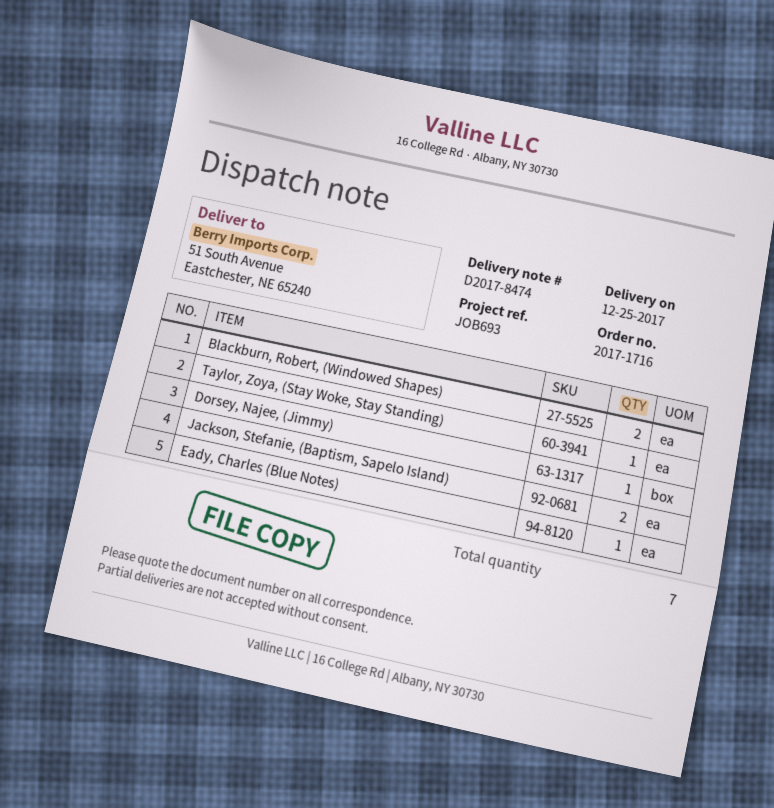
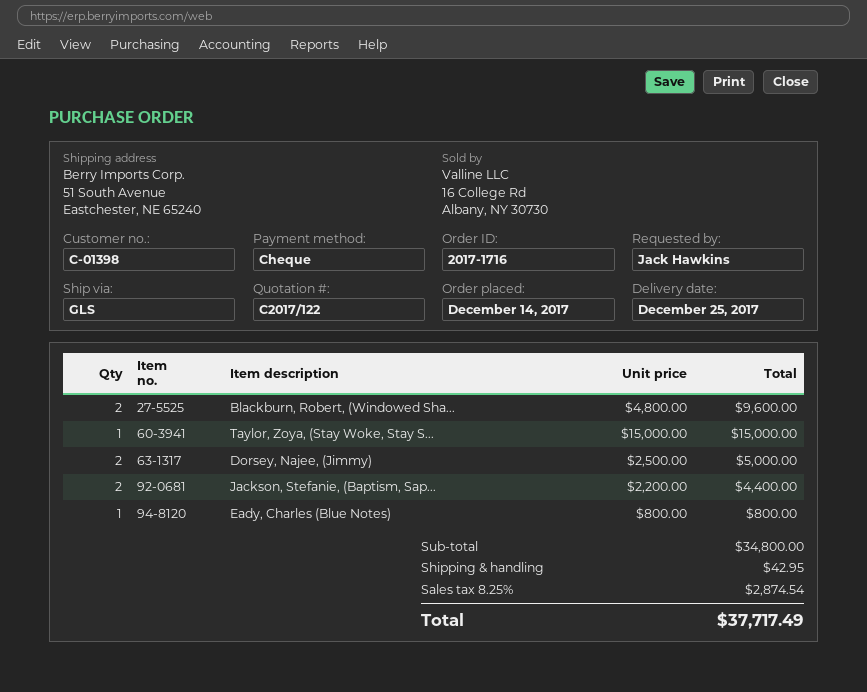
Dorsey, Najee, (Jimmy): 1 -> 2

